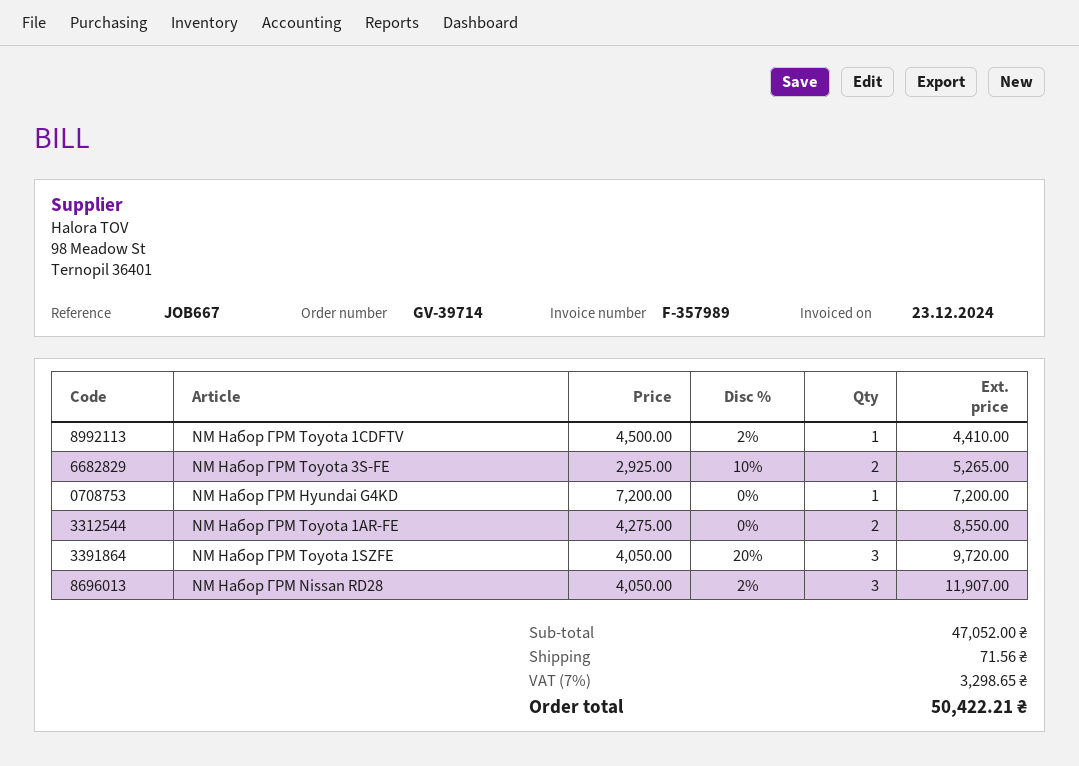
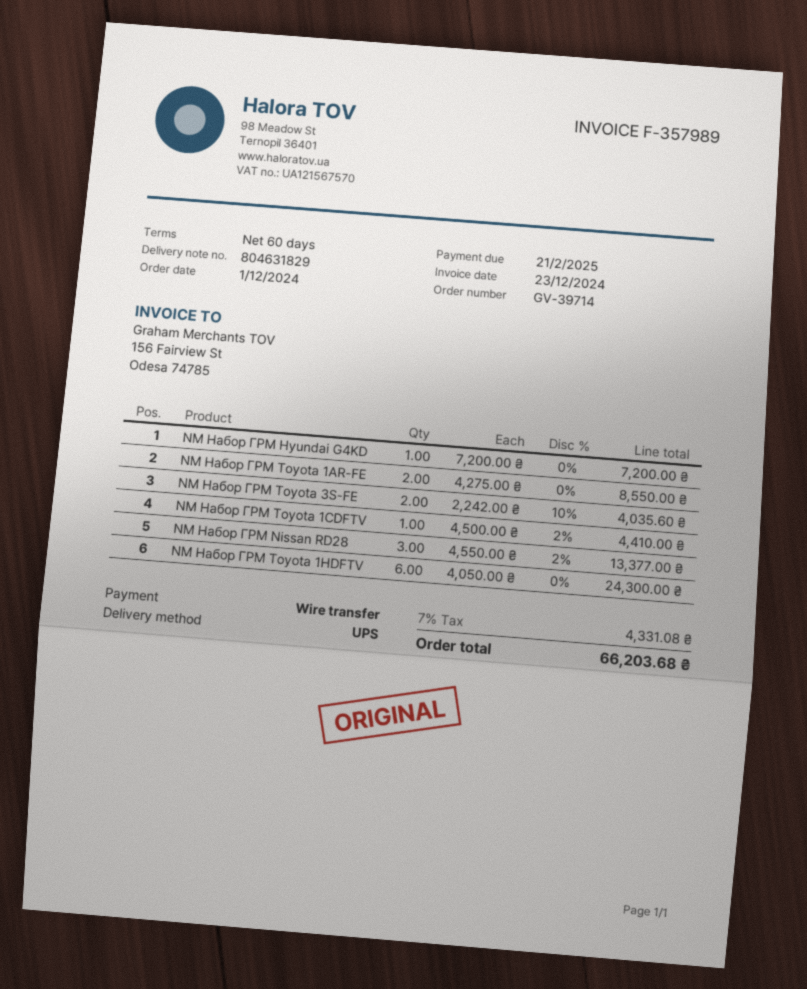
NM Набор ГРМ Toyota 3S-FE: 2 x 2925.00 - 10% = 5265.00 -> 2 x 2242.00 - 10% = 4035.60
NM Набор ГРМ Toyota 1SZFE: 3 x 4050.00 - 20% = 9720.00 -> none
NM Набор ГРМ Nissan RD28: 3 x 4050.00 - 2% = 11907.00 -> 3 x 4550.00 - 2% = 13377.00
NM Набор ГРМ Toyota 1HDFTV: none -> 6 x 4050.00 = 24300.00
shipping: 71.56 -> none
tax: 7% = 3298.65 -> 7% = 4331.08
total: 50422.21 -> 66203.68

